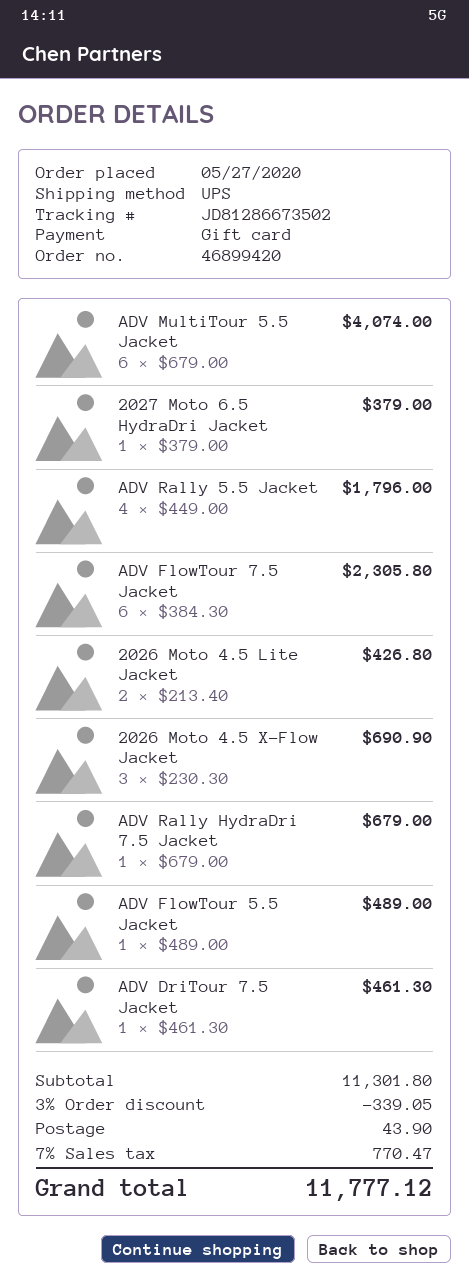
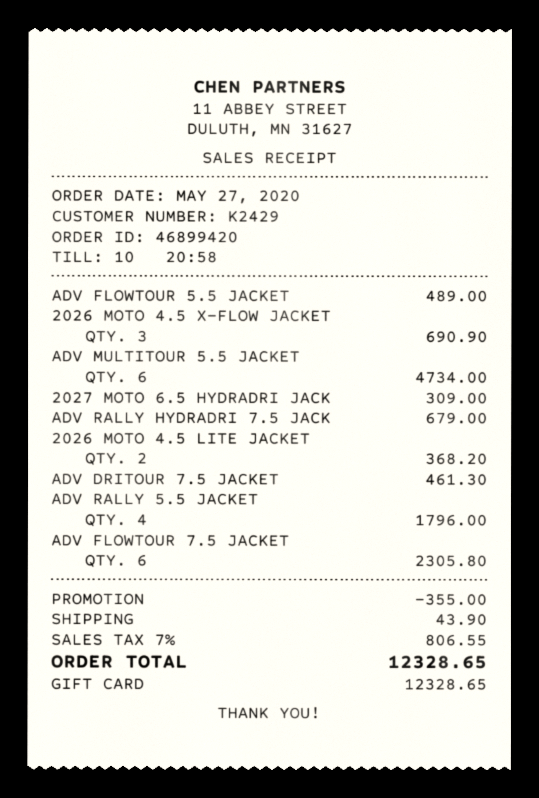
ADV MultiTour 5.5 Jacket: 6 for 4074.00 -> 6 for 4734.00
2027 Moto 6.5 HydraDri Jacket: 1 for 379.00 -> 1 for 309.00
2026 Moto 4.5 Lite Jacket: 2 for 426.80 -> 2 for 368.20
discount: 339.05 -> 355.00
tax: 7% = 770.47 -> 7% = 806.55
total: 11777.12 -> 12328.65

